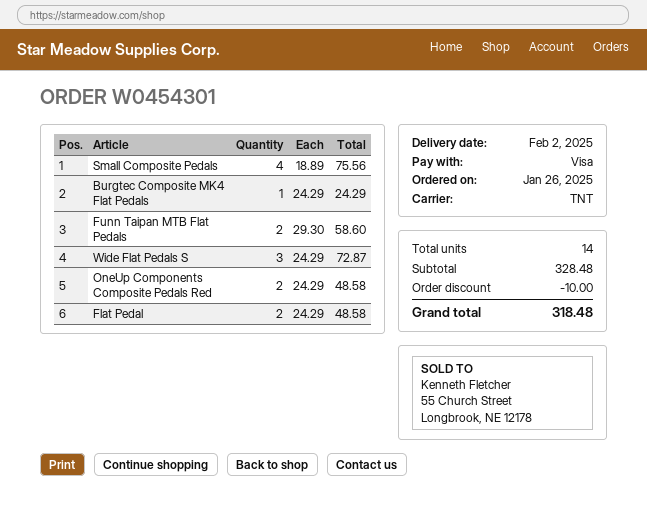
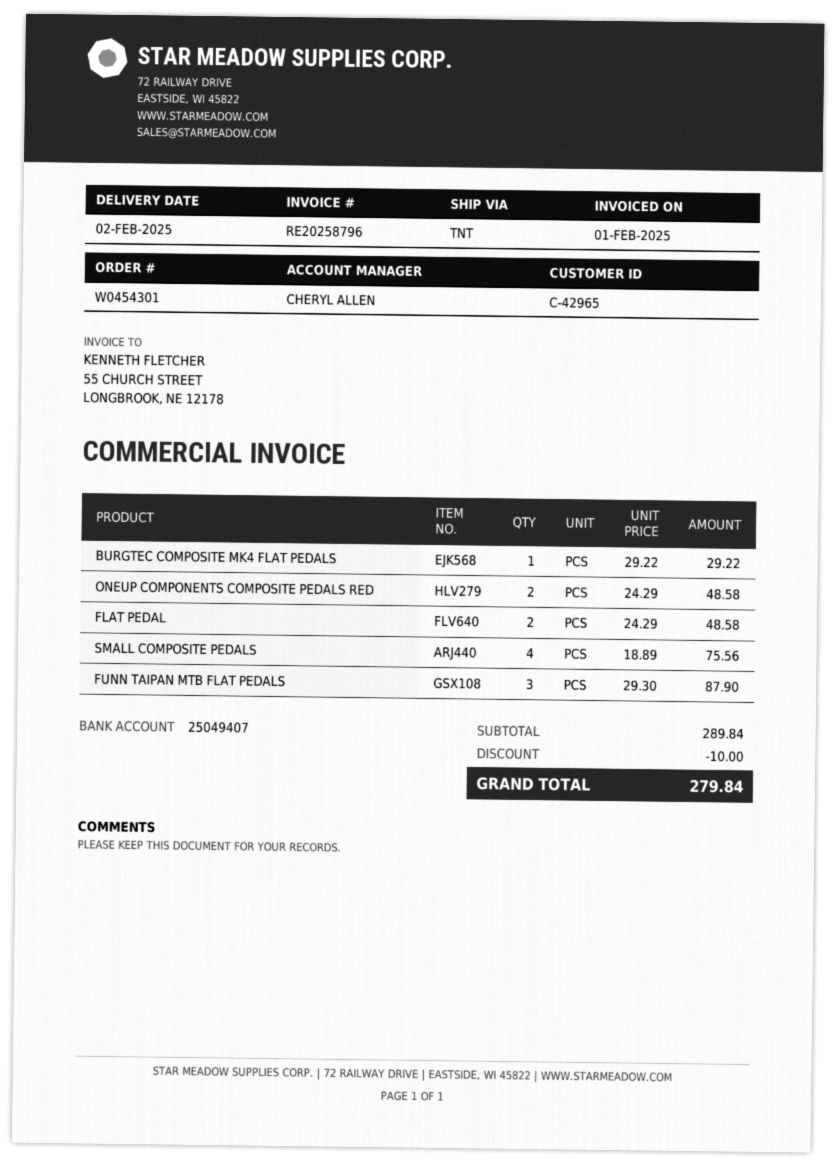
Burgtec Composite MK4 Flat Pedals: 1 x 24.29 = 24.29 -> 1 x 29.22 = 29.22
Funn Taipan MTB Flat Pedals: 2 x 29.30 = 58.60 -> 3 x 29.30 = 87.90
Wide Flat Pedals S: 3 x 24.29 = 72.87 -> none
subtotal: 328.48 -> 289.84
total: 318.48 -> 279.84

